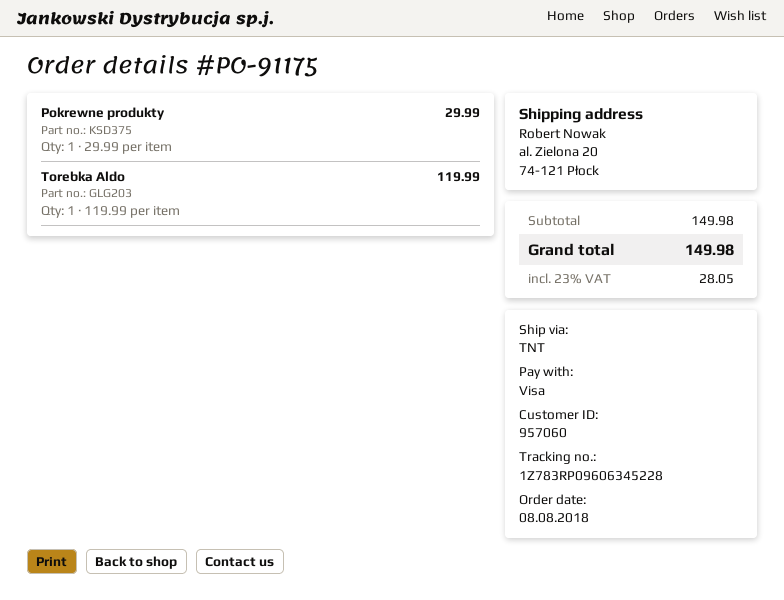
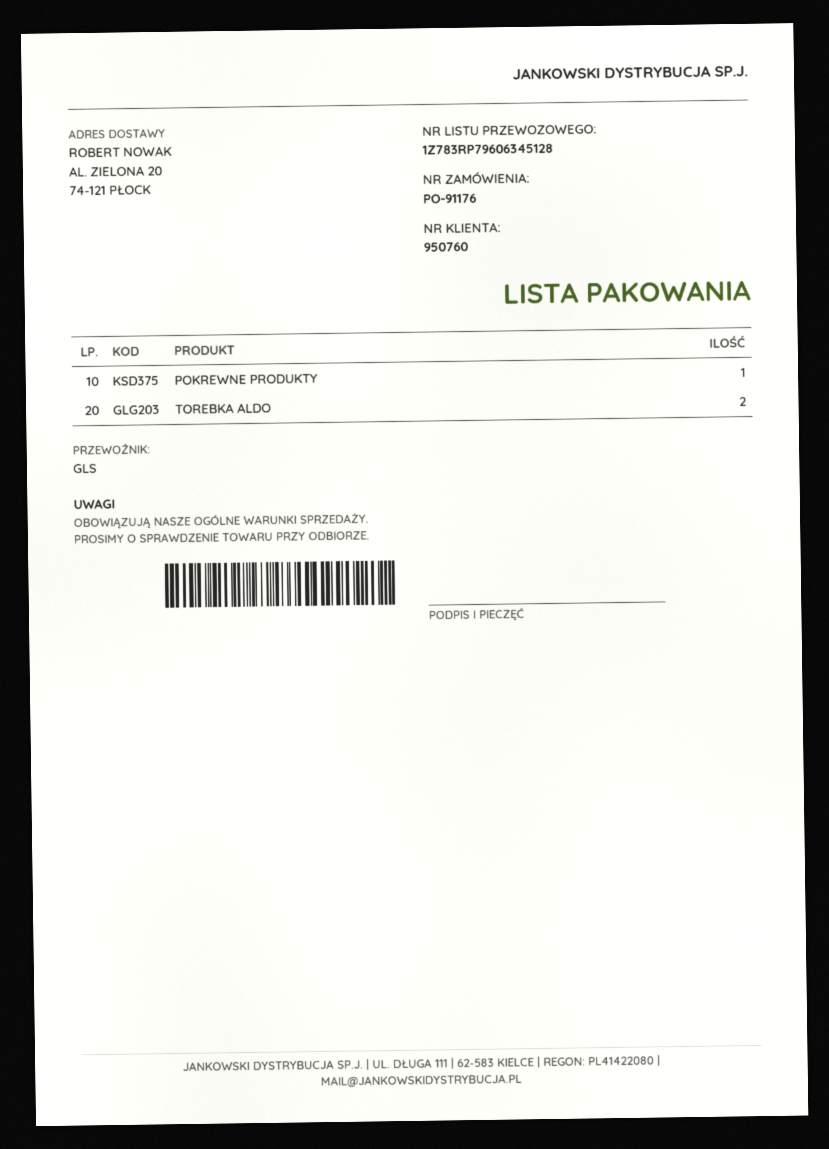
order number: PO-91175 -> PO-91176
customer number: 957060 -> 950760
shipping method: TNT -> GLS
tracking number: 1Z783RP09606345228 -> 1Z783RP79606345128
Torebka Aldo: 1 -> 2

